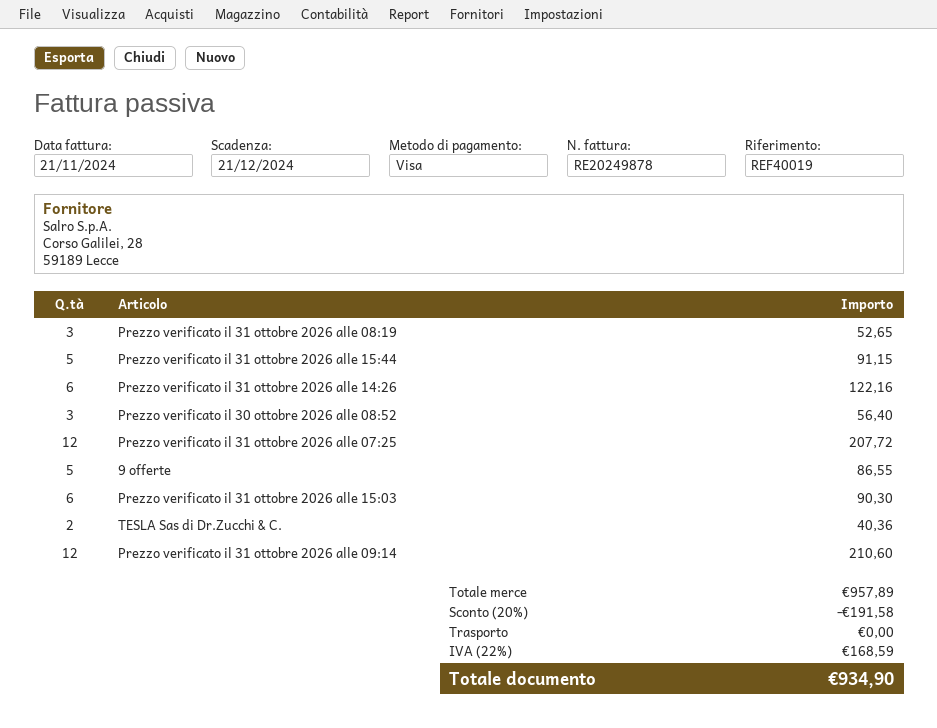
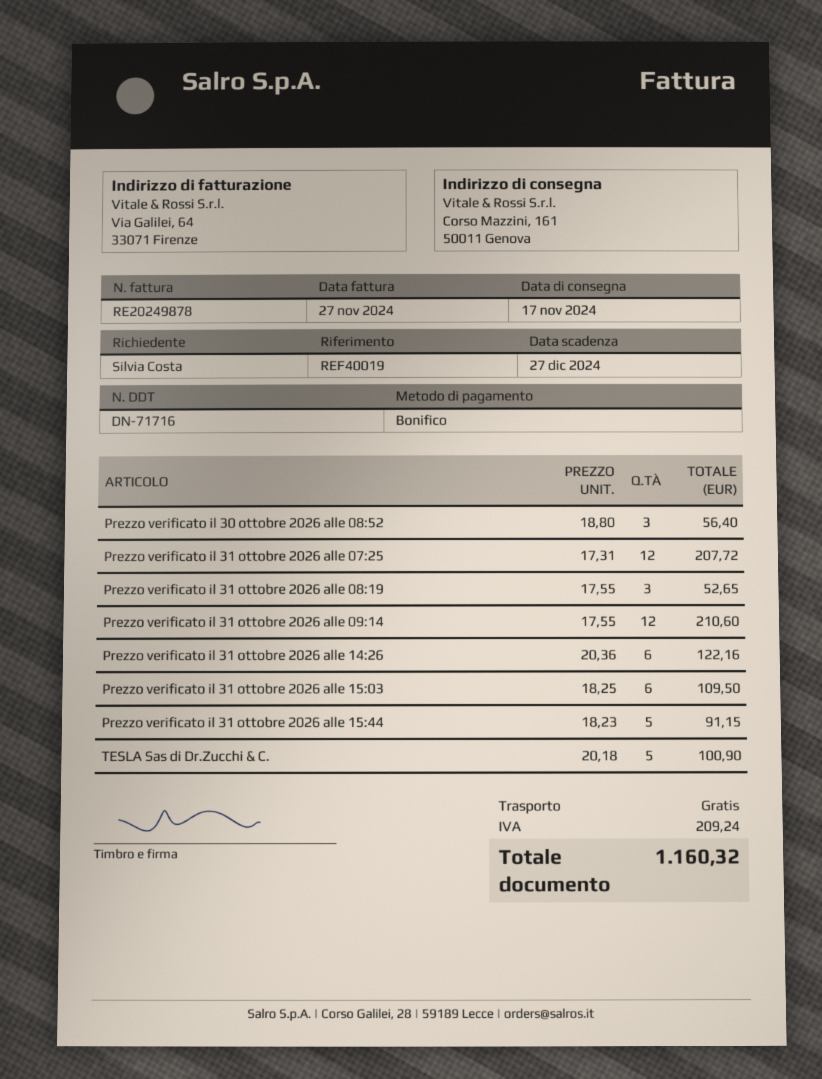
invoice date: 2024-11-21 -> 2024-11-27
due date: 2024-12-21 -> 2024-12-27
payment method: Visa -> bank transfer
9 offerte: 5 for 86.55 -> none
Prezzo verificato il 31 ottobre 2026 alle 15:03: 6 for 90.30 -> 6 for 109.50
TESLA Sas di Dr.Zucchi & C.: 2 for 40.36 -> 5 for 100.90
discount: 20% = 191.58 -> none
tax: 168.59 -> 209.24
total: 934.90 -> 1160.32

